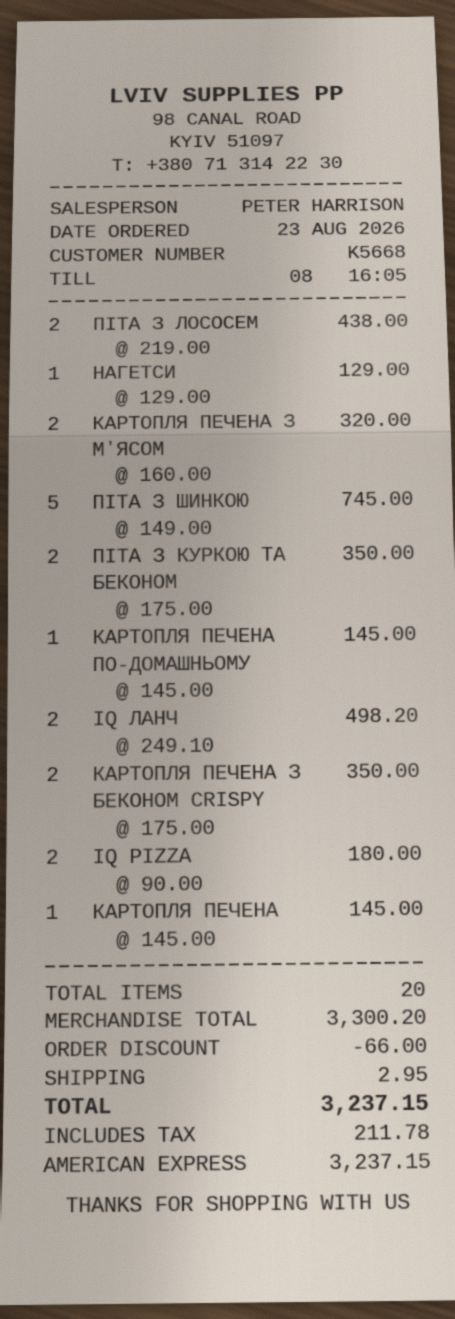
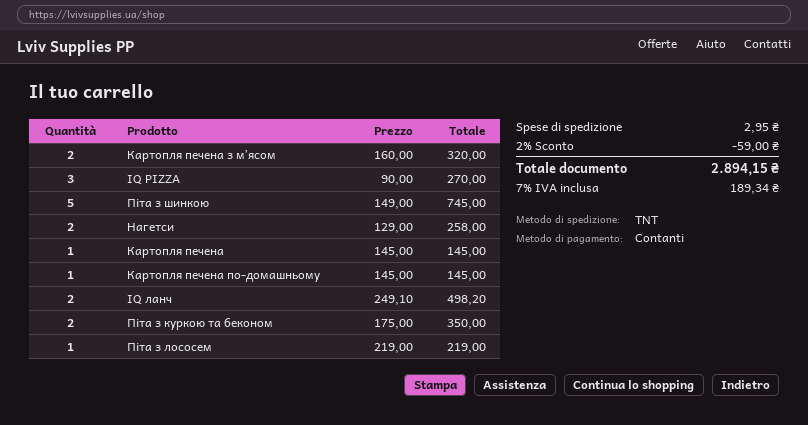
payment method: American Express -> cash
ПІТА З ЛОСОСЕМ: 2 x 219.00 = 438.00 -> 1 x 219.00 = 219.00
НАГЕТСИ: 1 x 129.00 = 129.00 -> 2 x 129.00 = 258.00
КАРТОПЛЯ ПЕЧЕНА З БЕКОНОМ CRISPY: 2 x 175.00 = 350.00 -> none
IQ PIZZA: 2 x 90.00 = 180.00 -> 3 x 90.00 = 270.00
discount: 66.00 -> 59.00
tax: 211.78 -> 189.34
total: 3237.15 -> 2894.15

